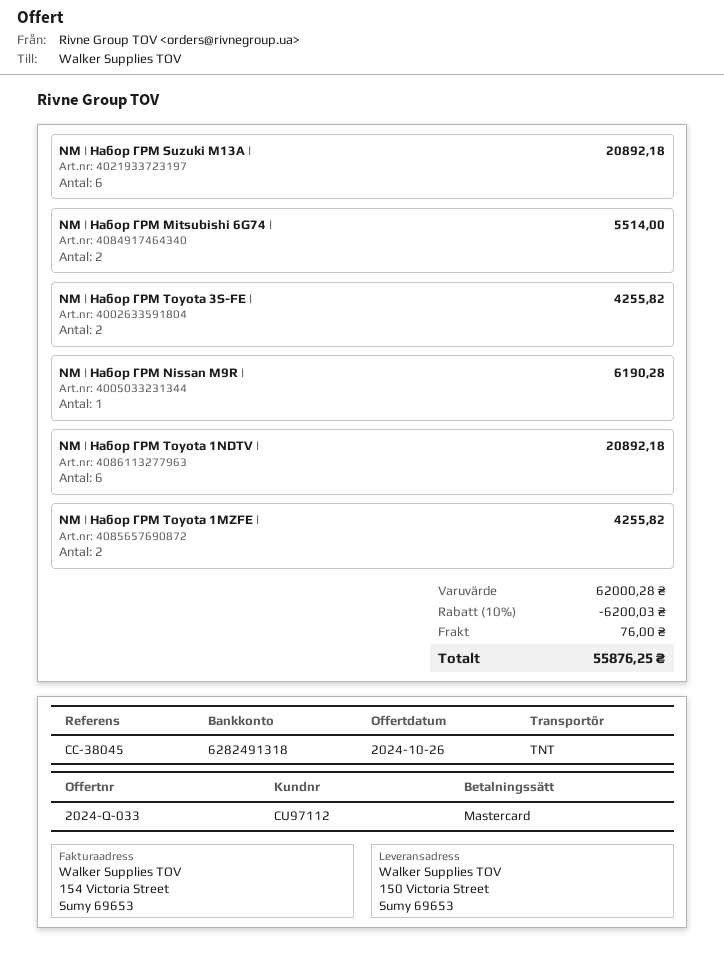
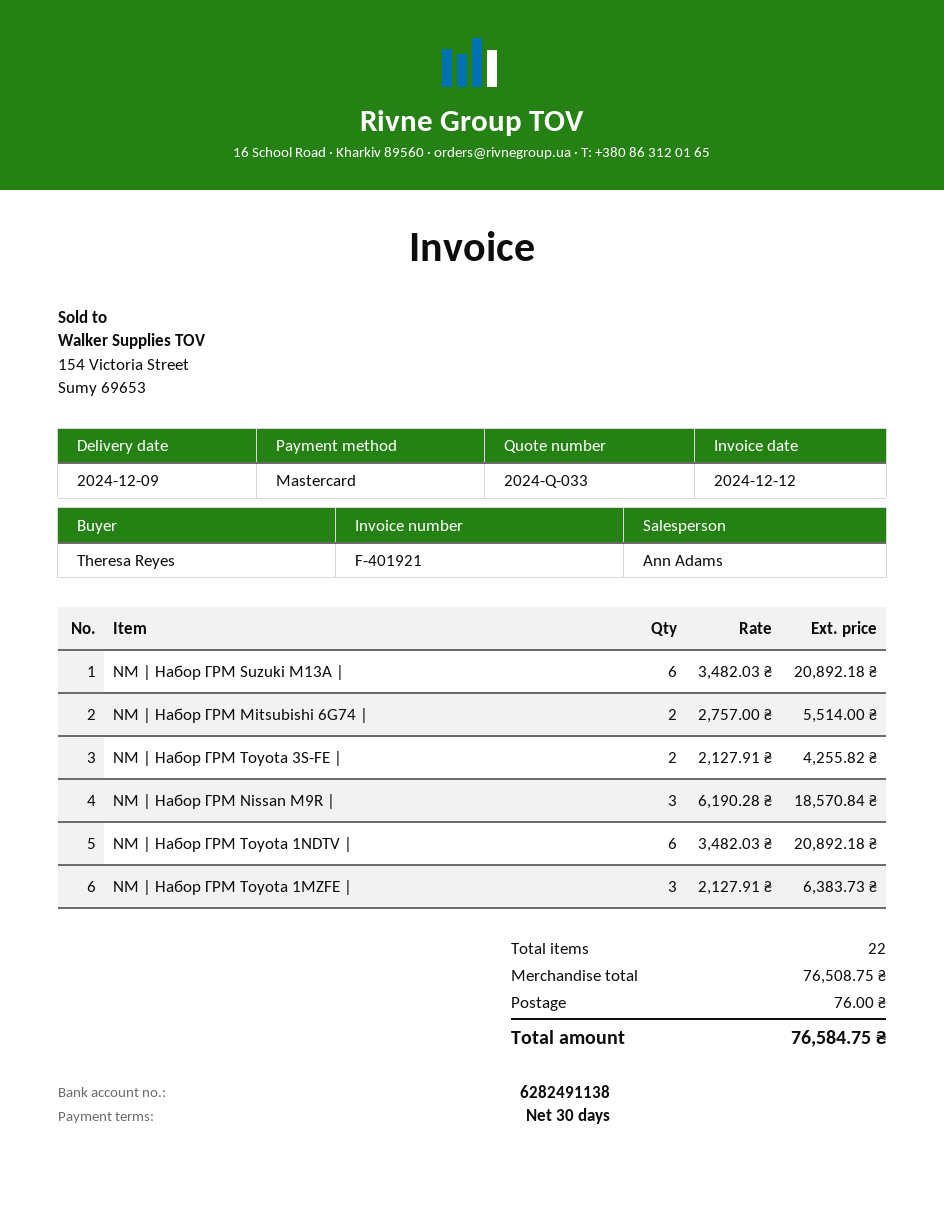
bank account: 6282491318 -> 6282491138
NM | Набор ГРМ Nissan M9R |: 1 for 6190.28 -> 3 for 18570.84
NM | Набор ГРМ Toyota 1MZFE |: 2 for 4255.82 -> 3 for 6383.73
subtotal: 62000.28 -> 76508.75
discount: 10% = 6200.03 -> none
total: 55876.25 -> 76584.75

